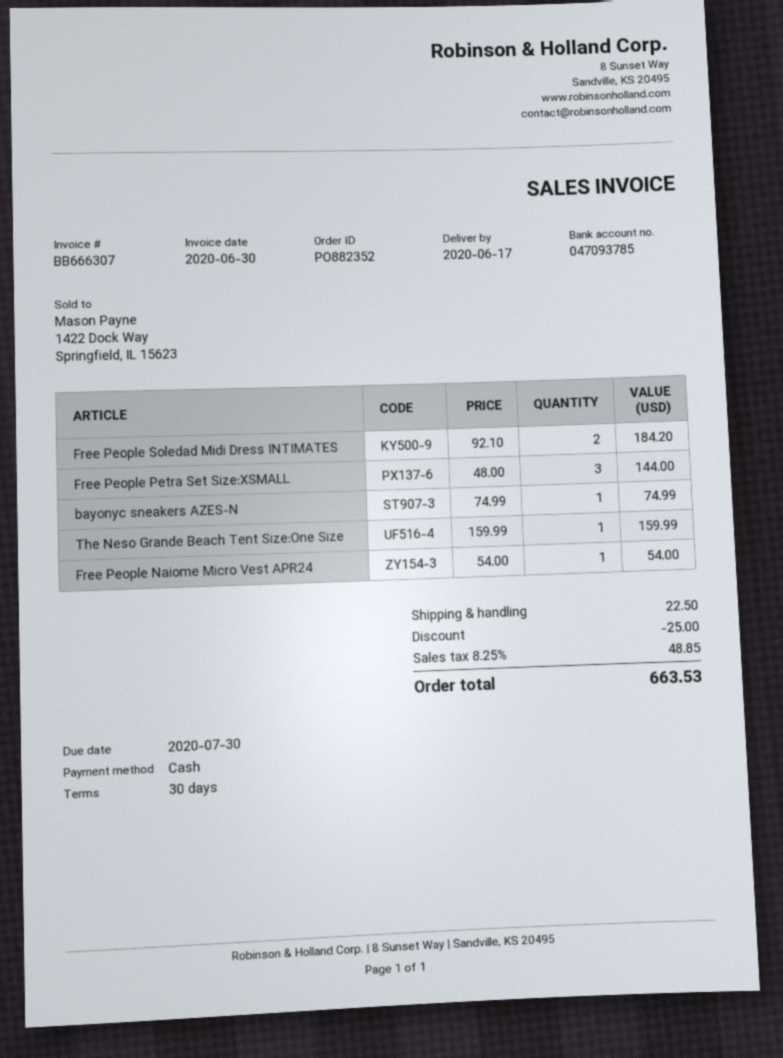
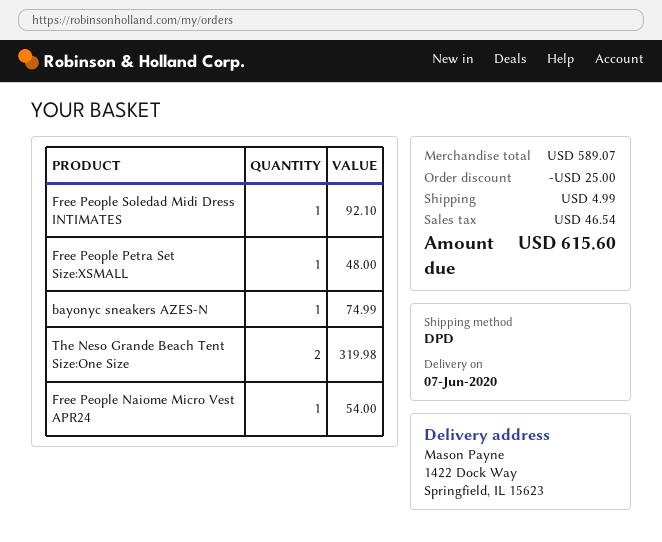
delivery date: 2020-06-17 -> 2020-06-07
Free People Soledad Midi Dress INTIMATES: 2 for 184.20 -> 1 for 92.10
Free People Petra Set Size:XSMALL: 3 for 144.00 -> 1 for 48.00
The Neso Grande Beach Tent Size:One Size: 1 for 159.99 -> 2 for 319.98
shipping: 22.50 -> 4.99
tax: 48.85 -> 46.54
total: 663.53 -> 615.60

